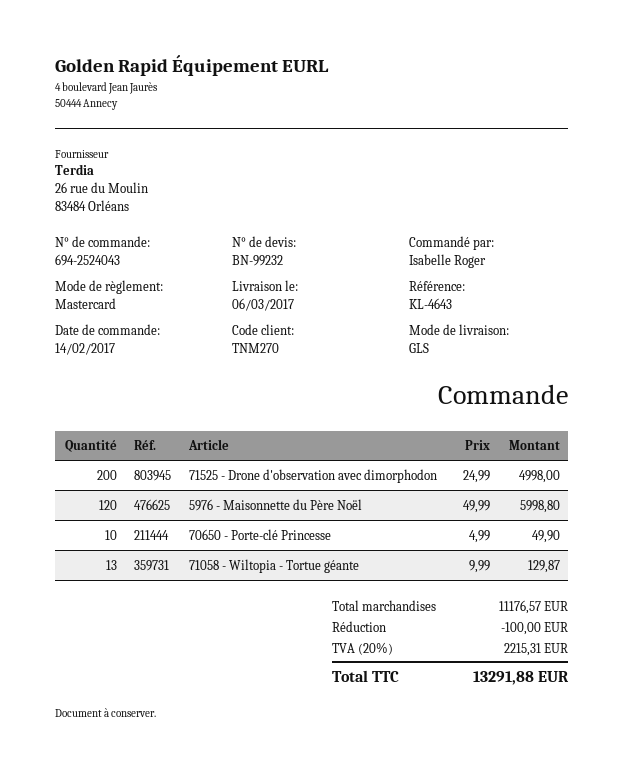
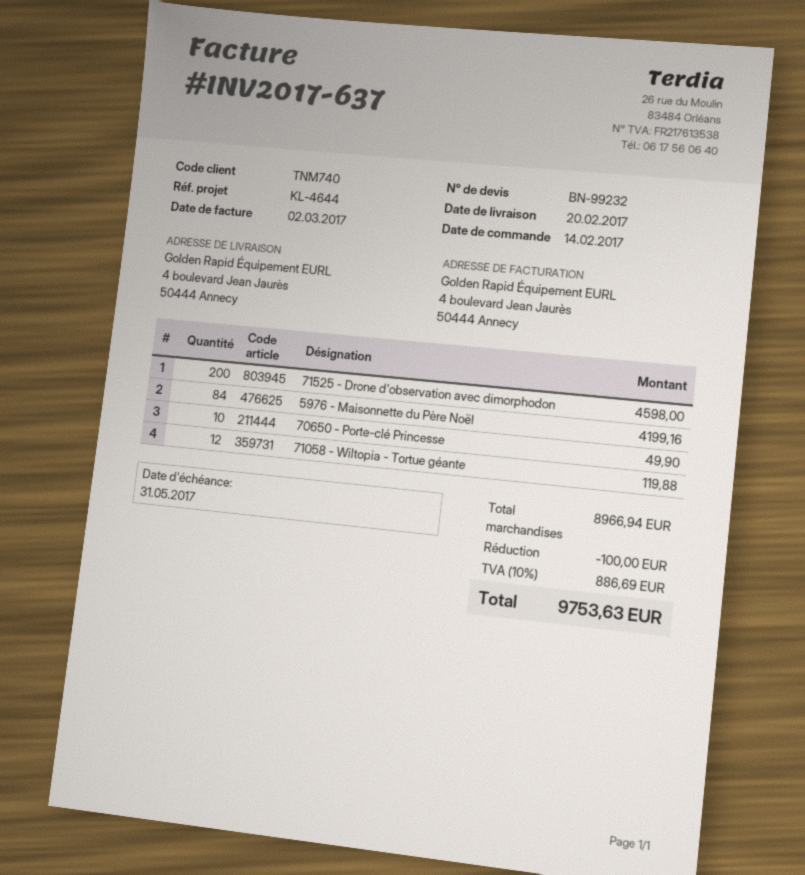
delivery date: 2017-03-06 -> 2017-02-20
customer number: TNM270 -> TNM740
reference: KL-4643 -> KL-4644
71525 - Drone d'observation avec dimorphodon: 200 for 4998.00 -> 200 for 4598.00
5976 - Maisonnette du Père Noël: 120 for 5998.80 -> 84 for 4199.16
71058 - Wiltopia - Tortue géante: 13 for 129.87 -> 12 for 119.88
subtotal: 11176.57 -> 8966.94
tax: 20% = 2215.31 -> 10% = 886.69
total: 13291.88 -> 9753.63

